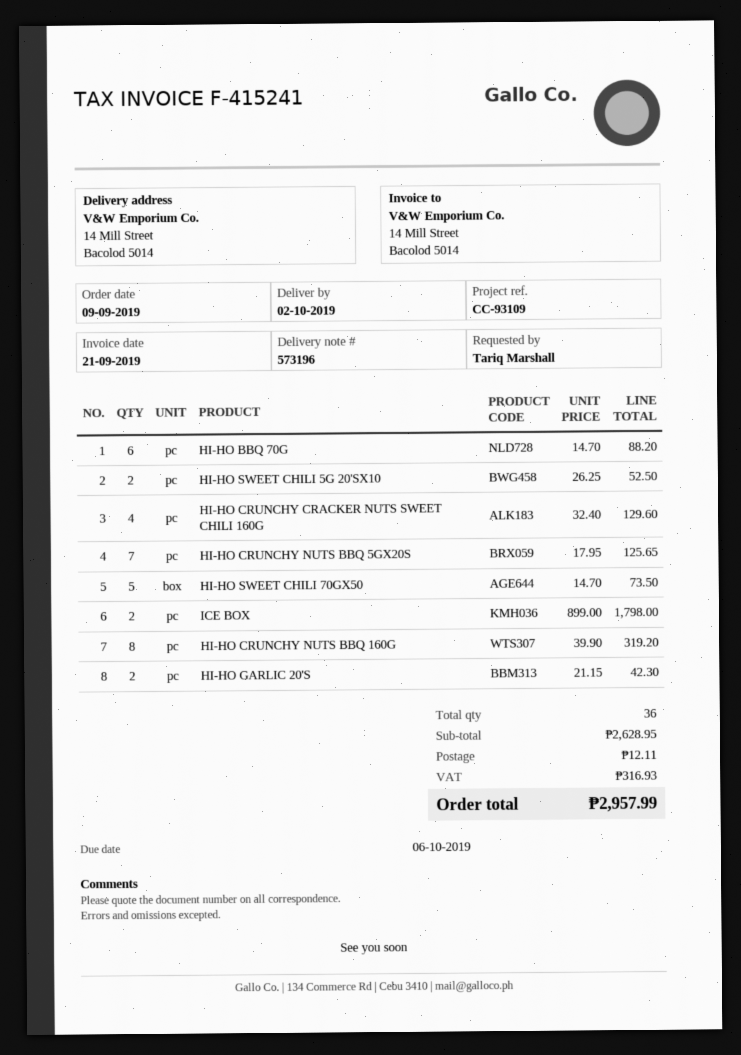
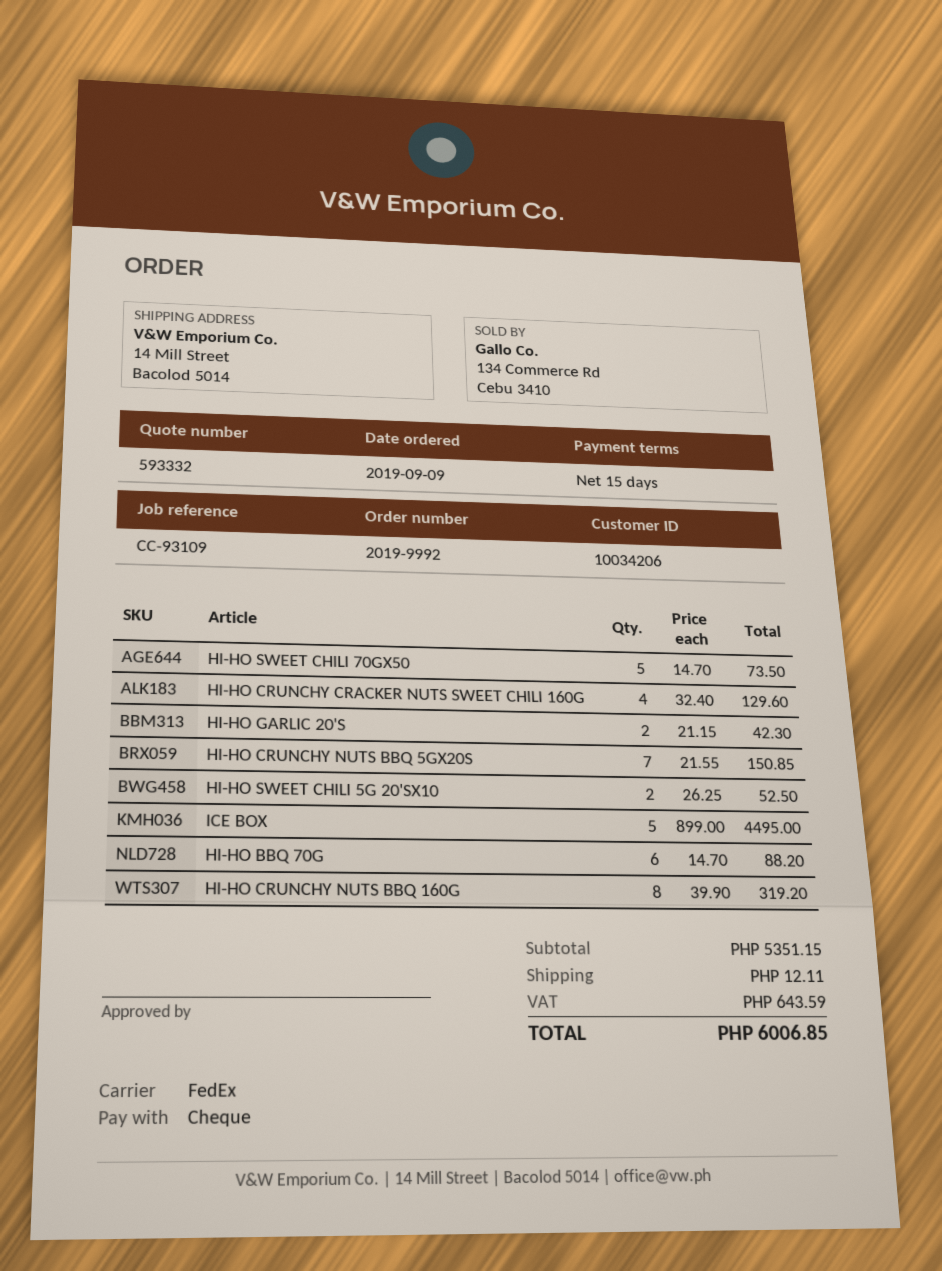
HI-HO CRUNCHY NUTS BBQ 5GX20S: 7 x 17.95 = 125.65 -> 7 x 21.55 = 150.85
ICE BOX: 2 x 899.00 = 1798.00 -> 5 x 899.00 = 4495.00
subtotal: 2628.95 -> 5351.15
tax: 316.93 -> 643.59
total: 2957.99 -> 6006.85

